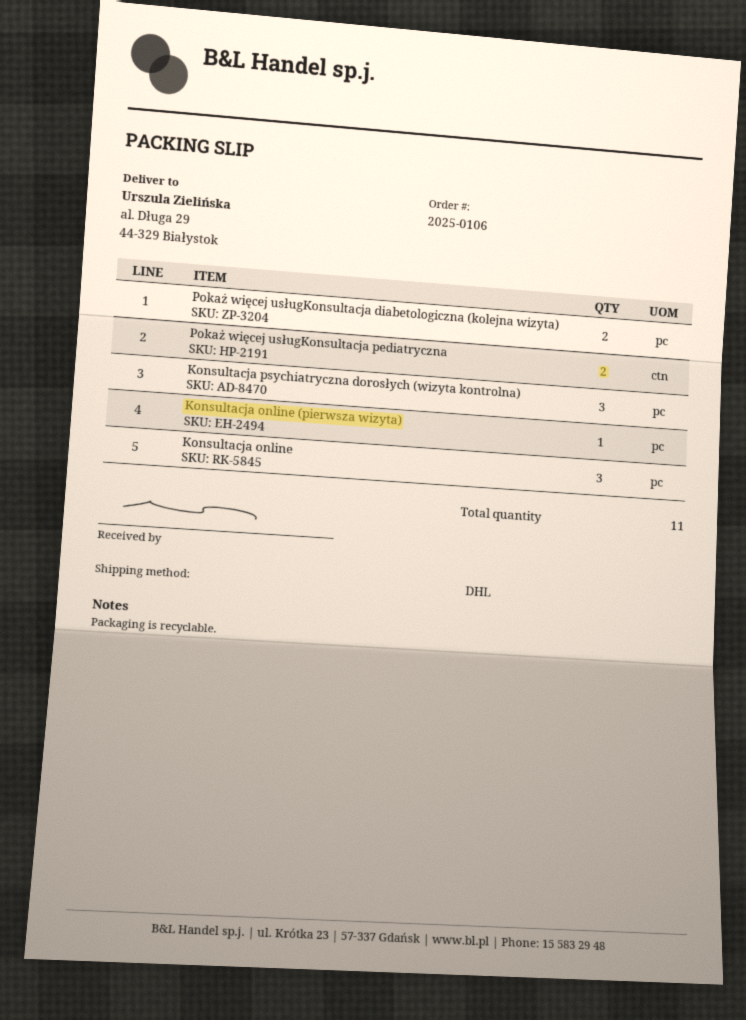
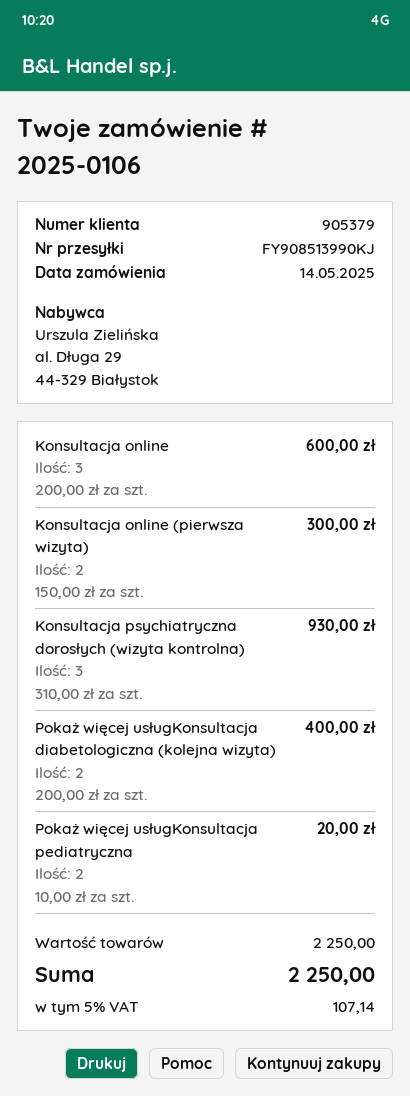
Konsultacja online (pierwsza wizyta): 1 -> 2

